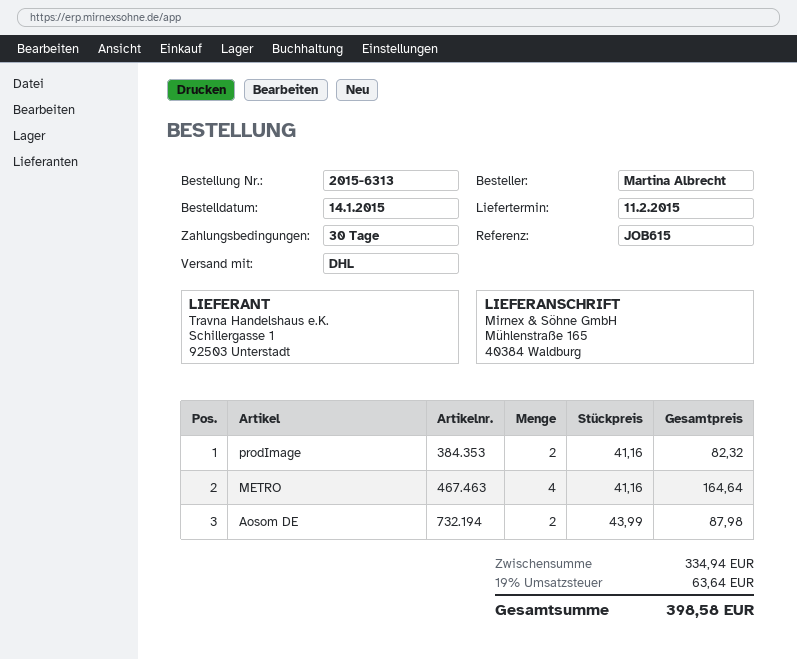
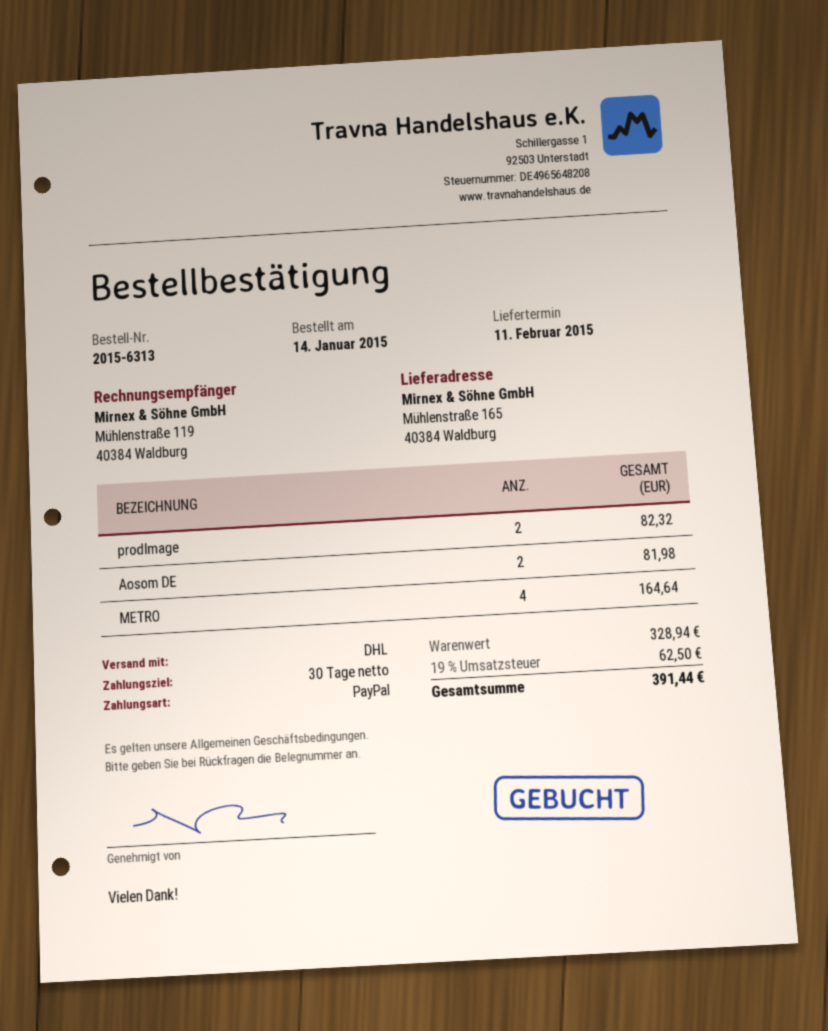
Aosom DE: 2 for 87.98 -> 2 for 81.98
subtotal: 334.94 -> 328.94
tax: 19% = 63.64 -> 19% = 62.50
total: 398.58 -> 391.44

